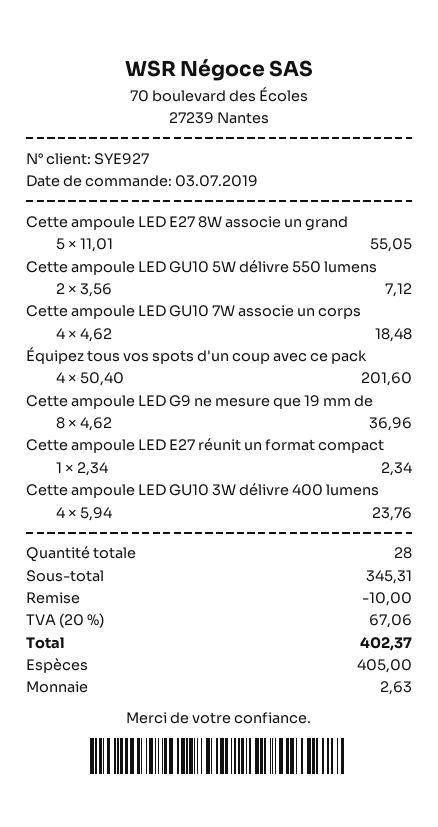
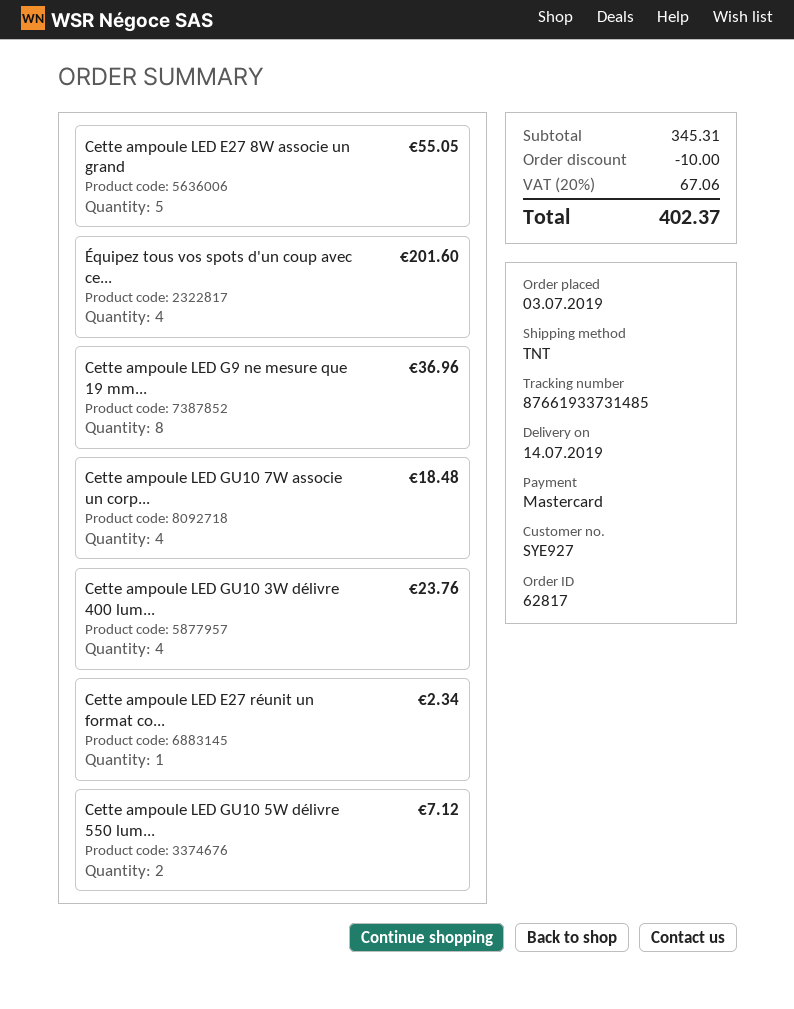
payment method: cash -> Mastercard

